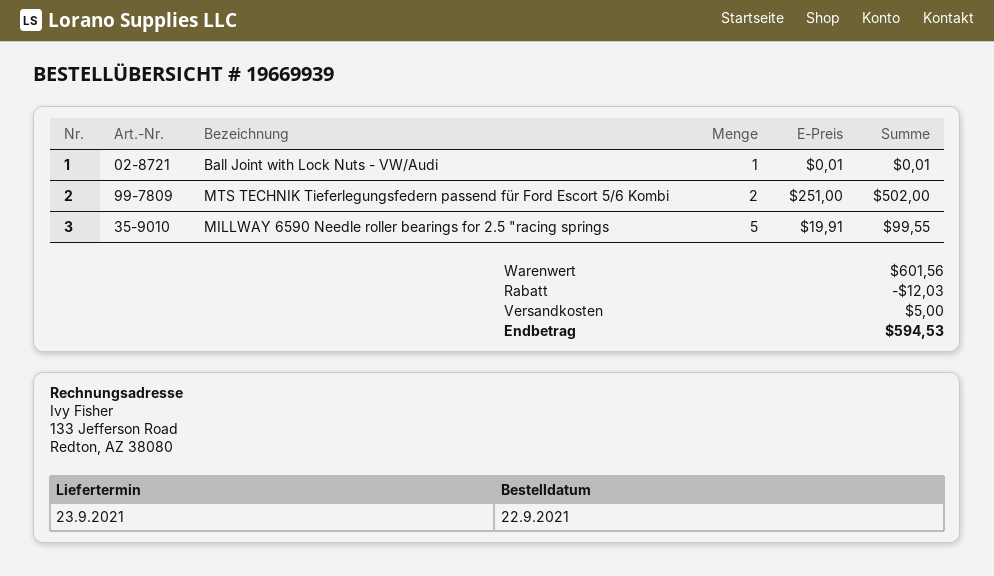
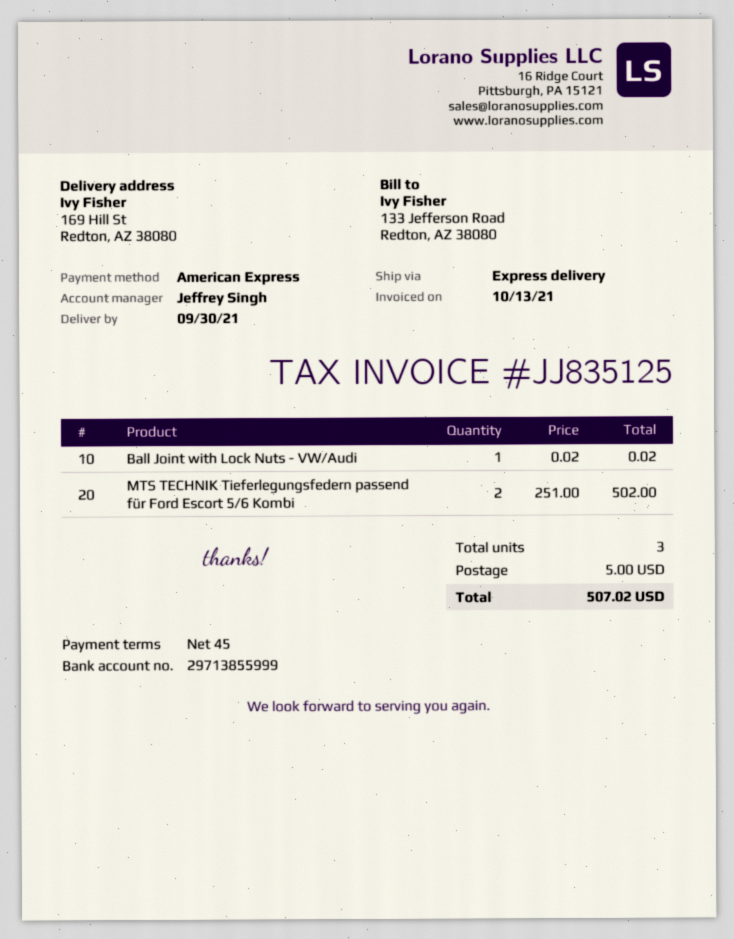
delivery date: 2021-09-23 -> 2021-09-30
Ball Joint with Lock Nuts - VW/Audi: 1 x 0.01 = 0.01 -> 1 x 0.02 = 0.02
MILLWAY 6590 Needle roller bearings for 2.5 "racing springs: 5 x 19.91 = 99.55 -> none
discount: 12.03 -> none
total: 594.53 -> 507.02

